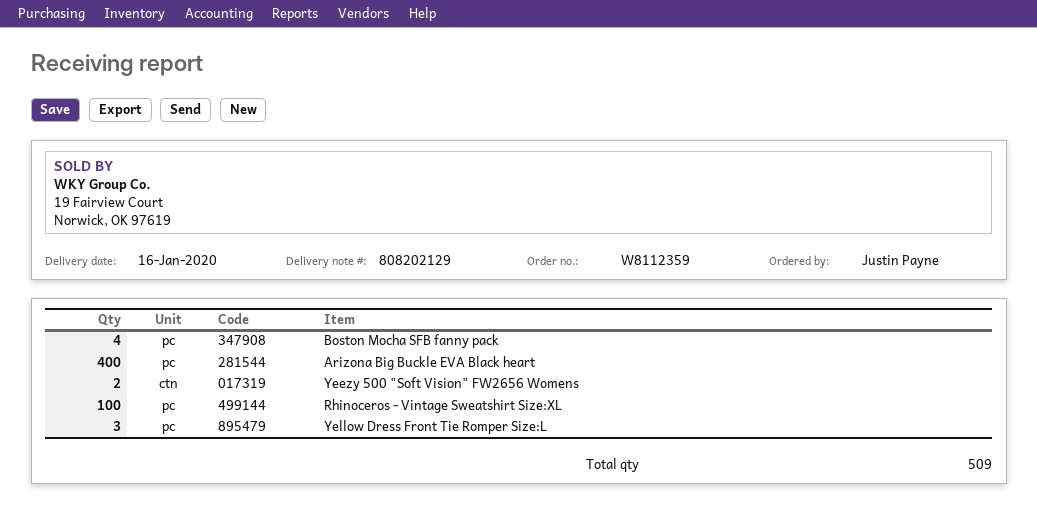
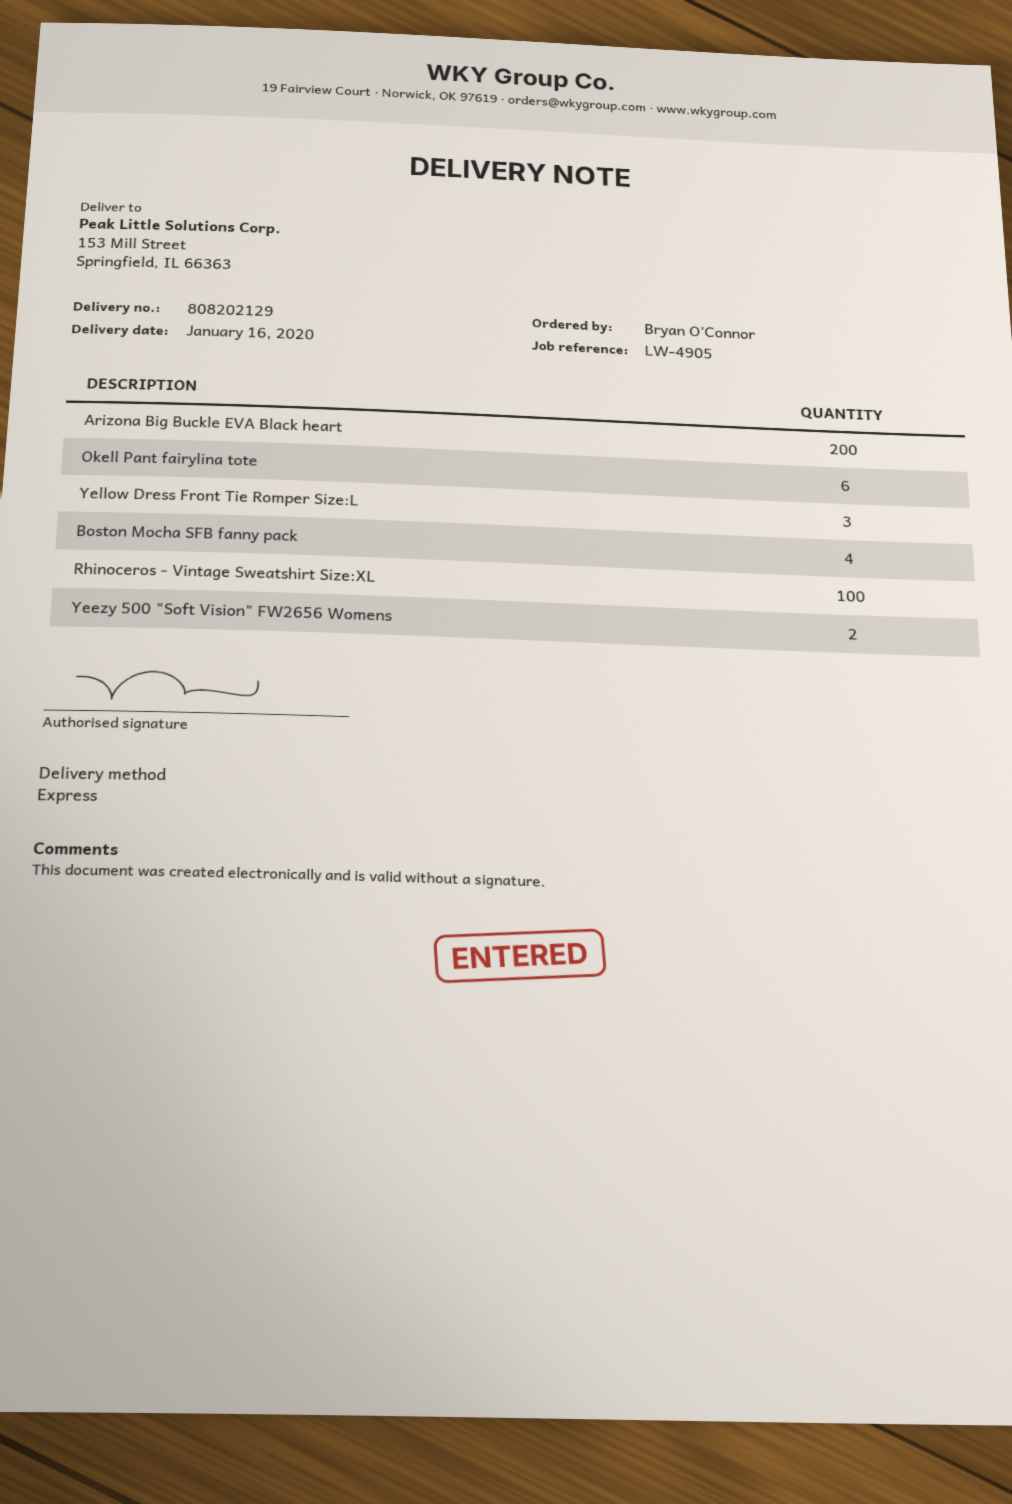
ordered by: Justin Payne -> Bryan O'Connor
Arizona Big Buckle EVA Black heart: 400 -> 200
Okell Pant fairylina tote: none -> 6

